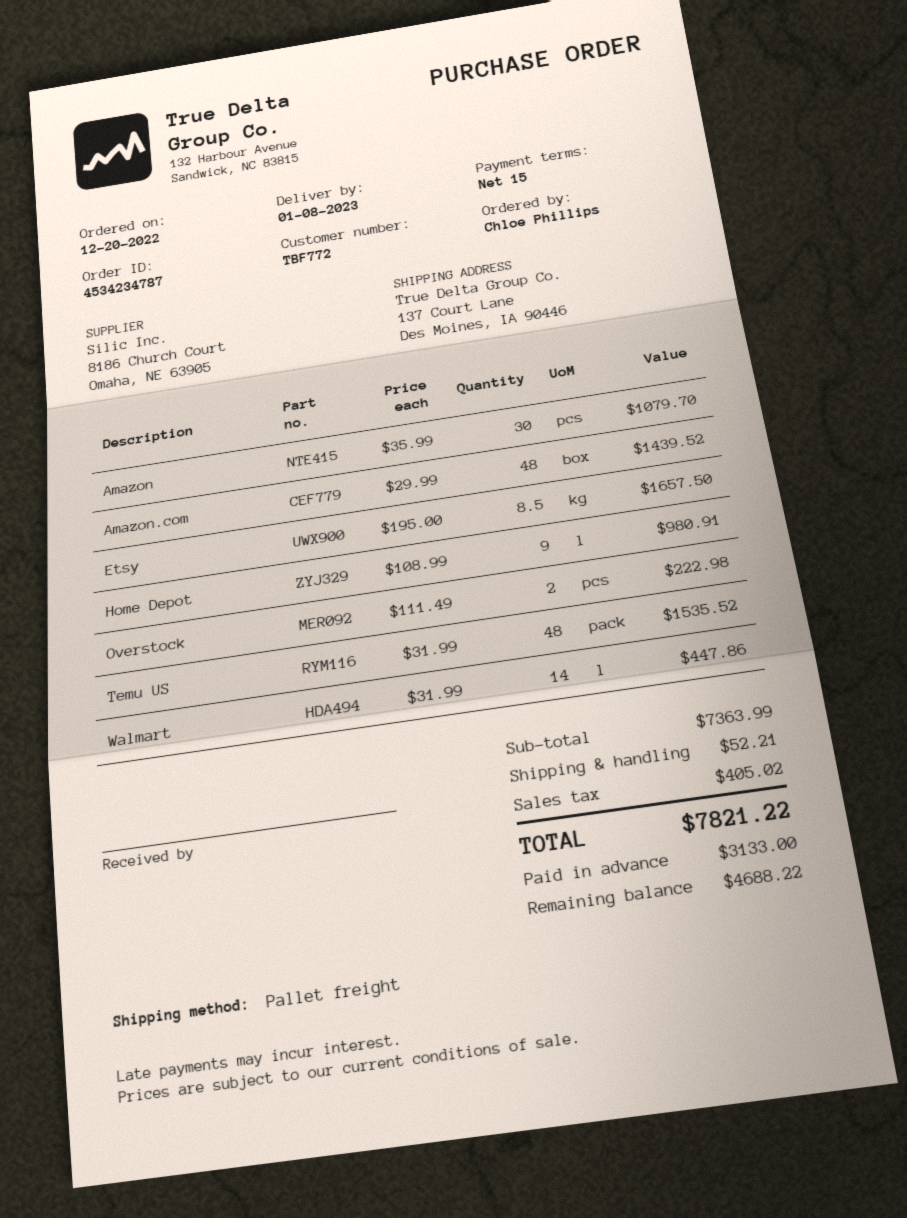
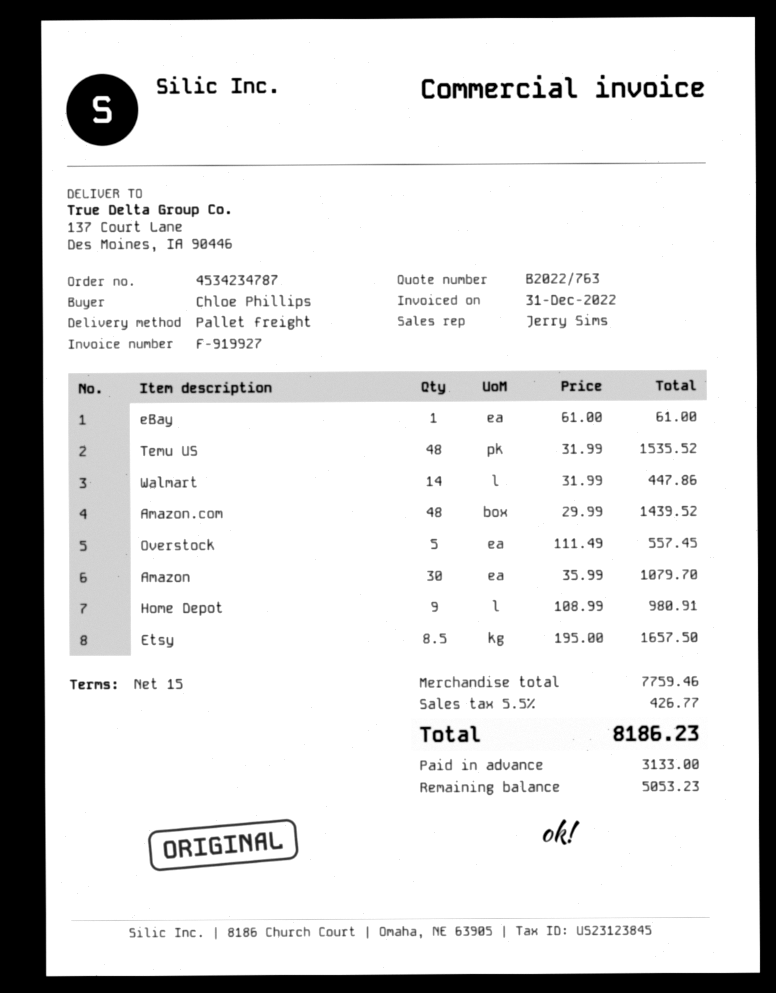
Overstock: 2 x 111.49 = 222.98 -> 5 x 111.49 = 557.45
eBay: none -> 1 x 61.00 = 61.00
subtotal: 7363.99 -> 7759.46
shipping: 52.21 -> none
tax: 405.02 -> 426.77
total: 7821.22 -> 8186.23
balance: 4688.22 -> 5053.23

